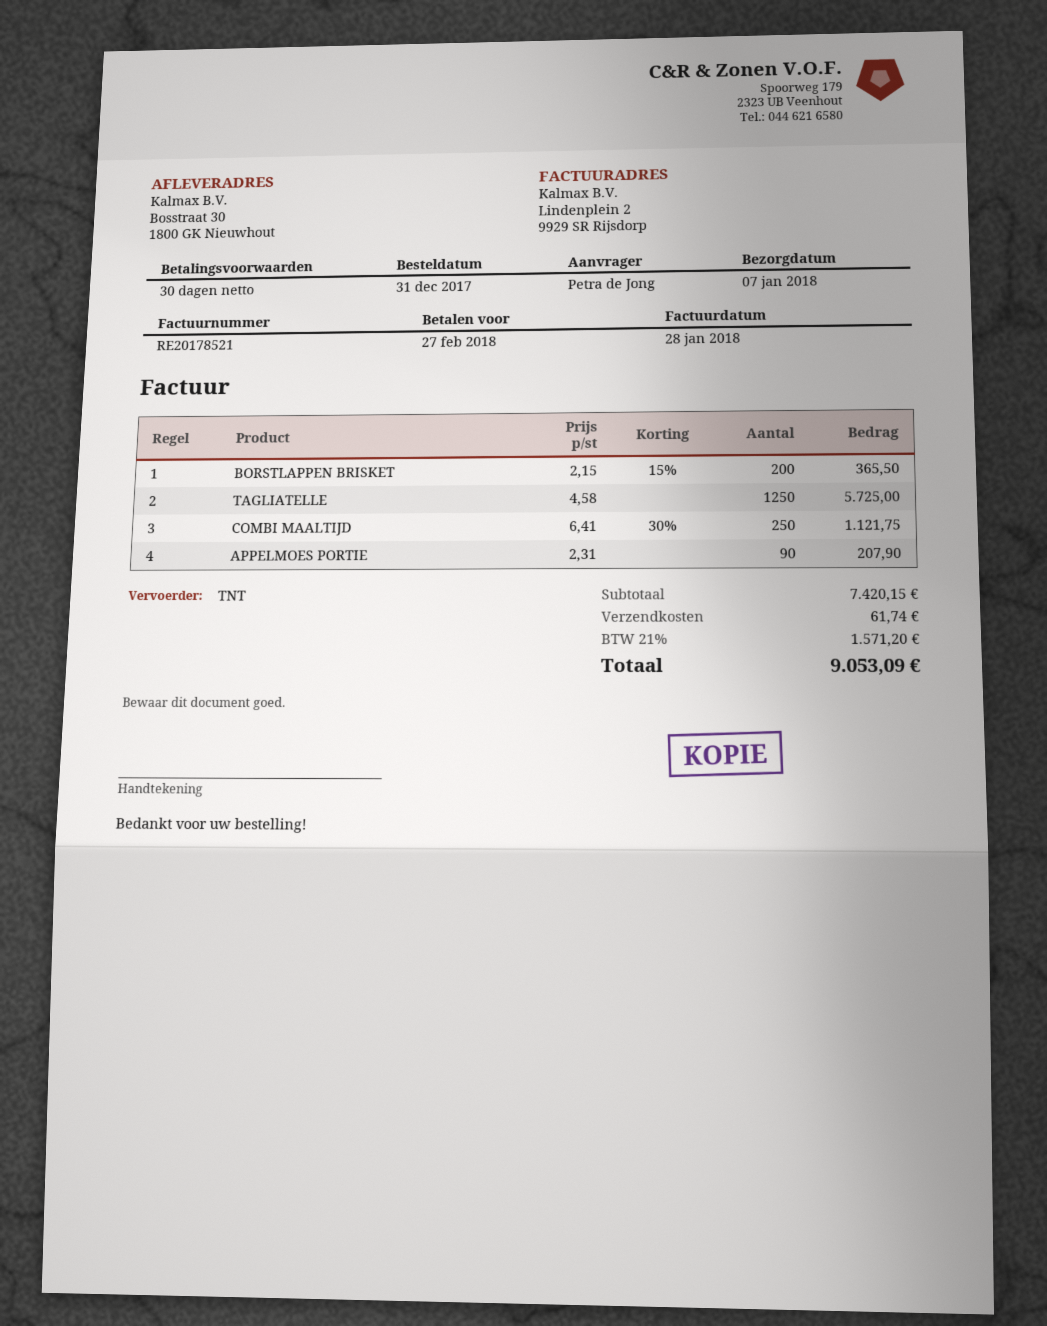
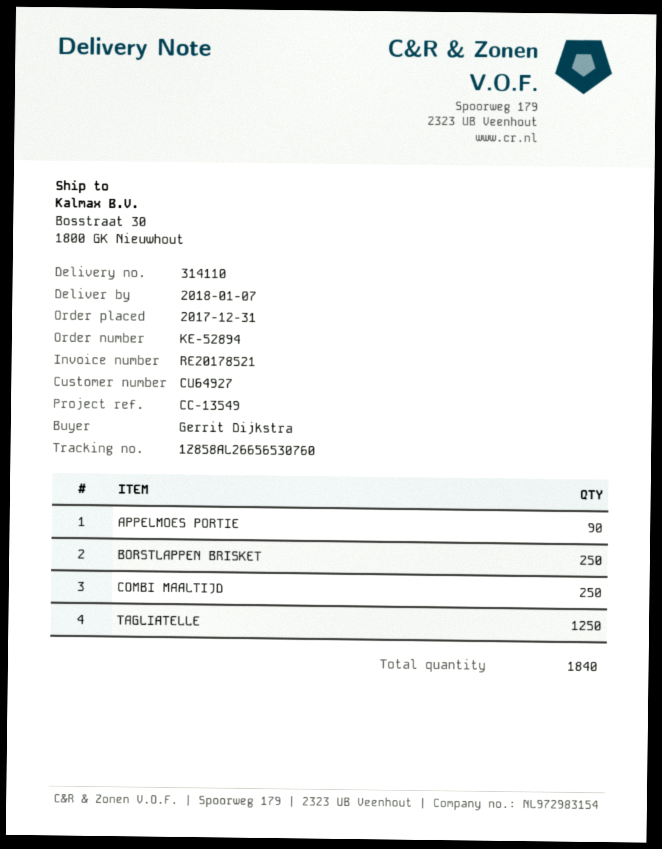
ordered by: Petra de Jong -> Gerrit Dijkstra
BORSTLAPPEN BRISKET: 200 -> 250

